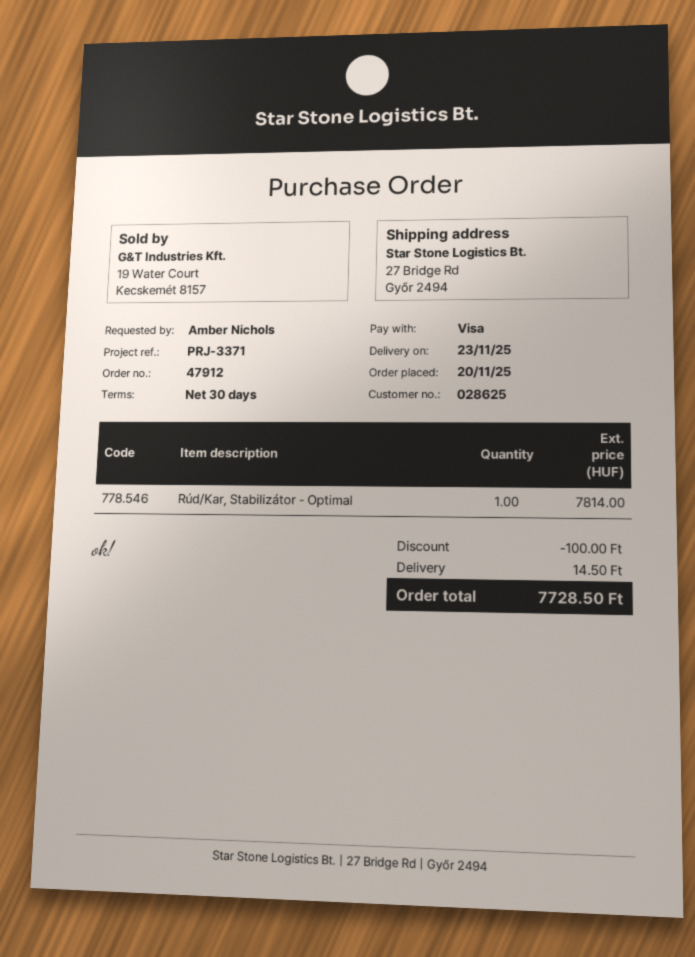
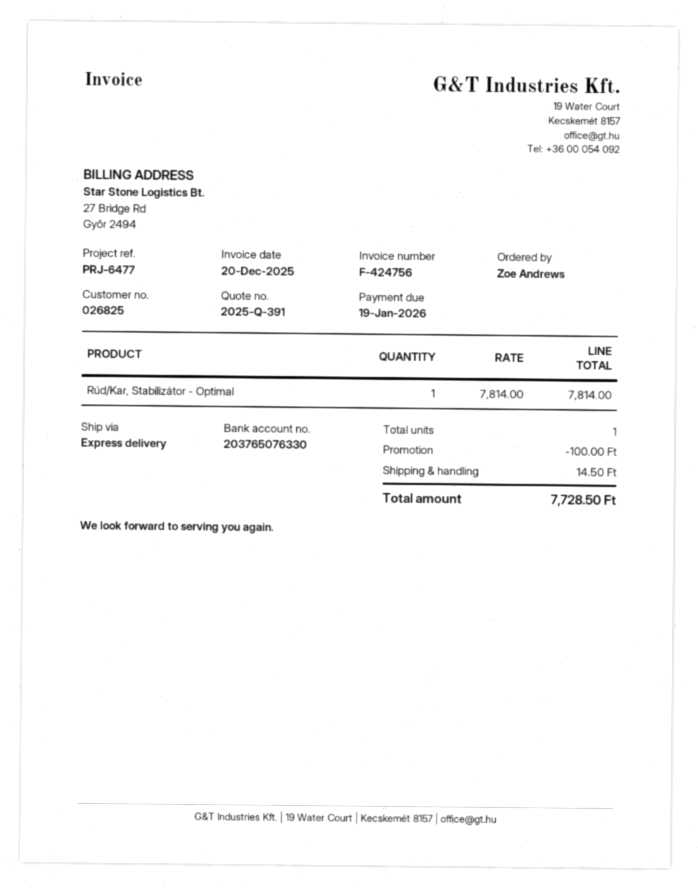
customer number: 028625 -> 026825
reference: PRJ-3371 -> PRJ-6477
ordered by: Amber Nichols -> Zoe Andrews

